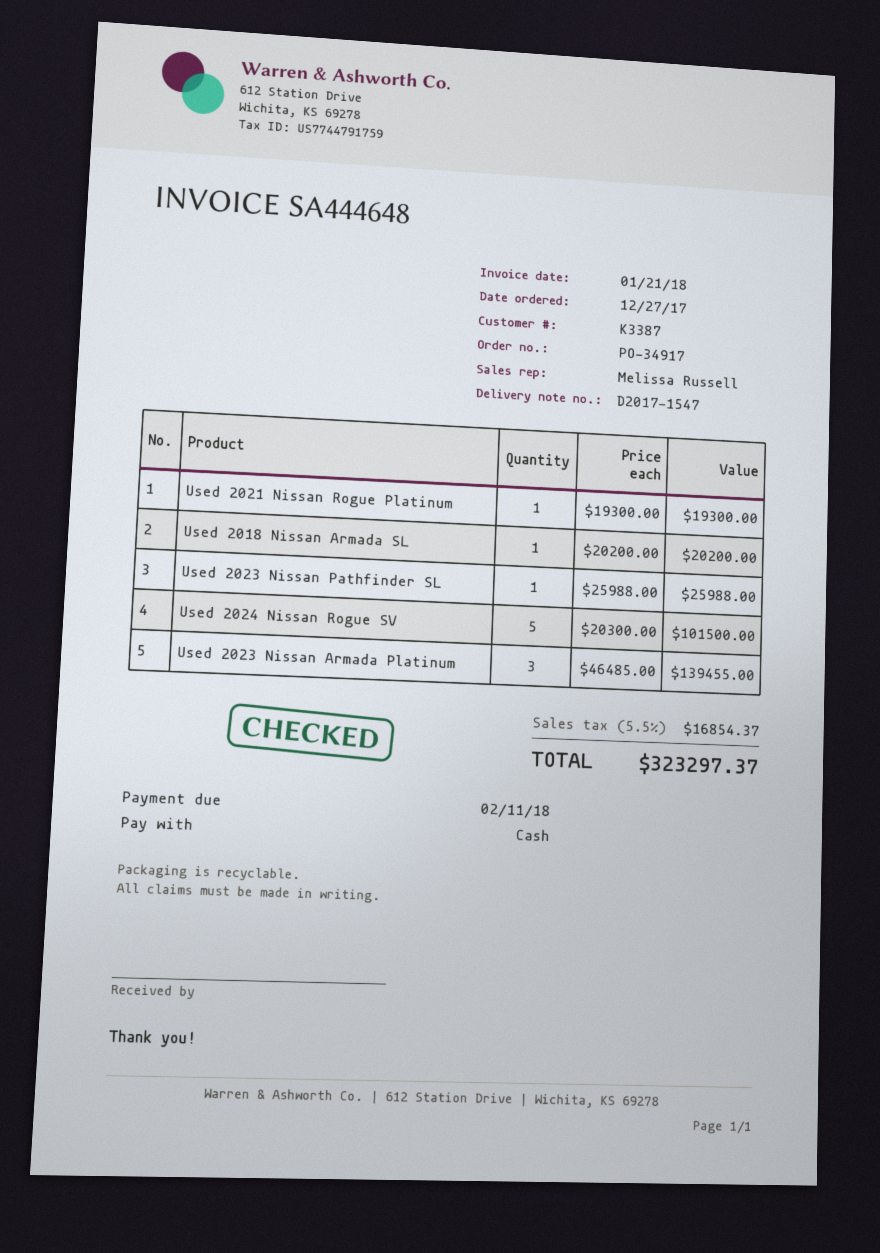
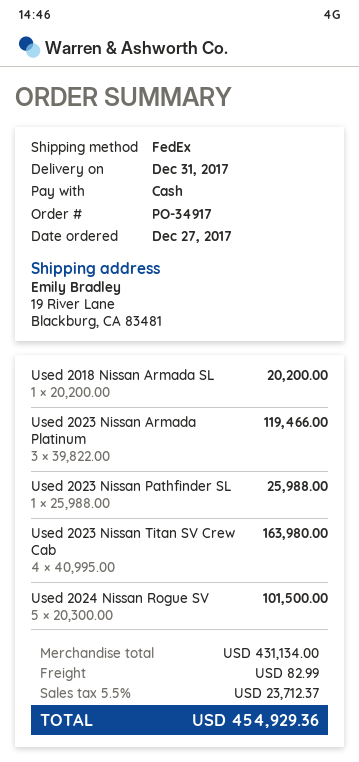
Used 2021 Nissan Rogue Platinum: 1 x 19300.00 = 19300.00 -> none
Used 2023 Nissan Armada Platinum: 3 x 46485.00 = 139455.00 -> 3 x 39822.00 = 119466.00
Used 2023 Nissan Titan SV Crew Cab: none -> 4 x 40995.00 = 163980.00
shipping: none -> 82.99
tax: 5.5% = 16854.37 -> 5.5% = 23712.37
total: 323297.37 -> 454929.36

